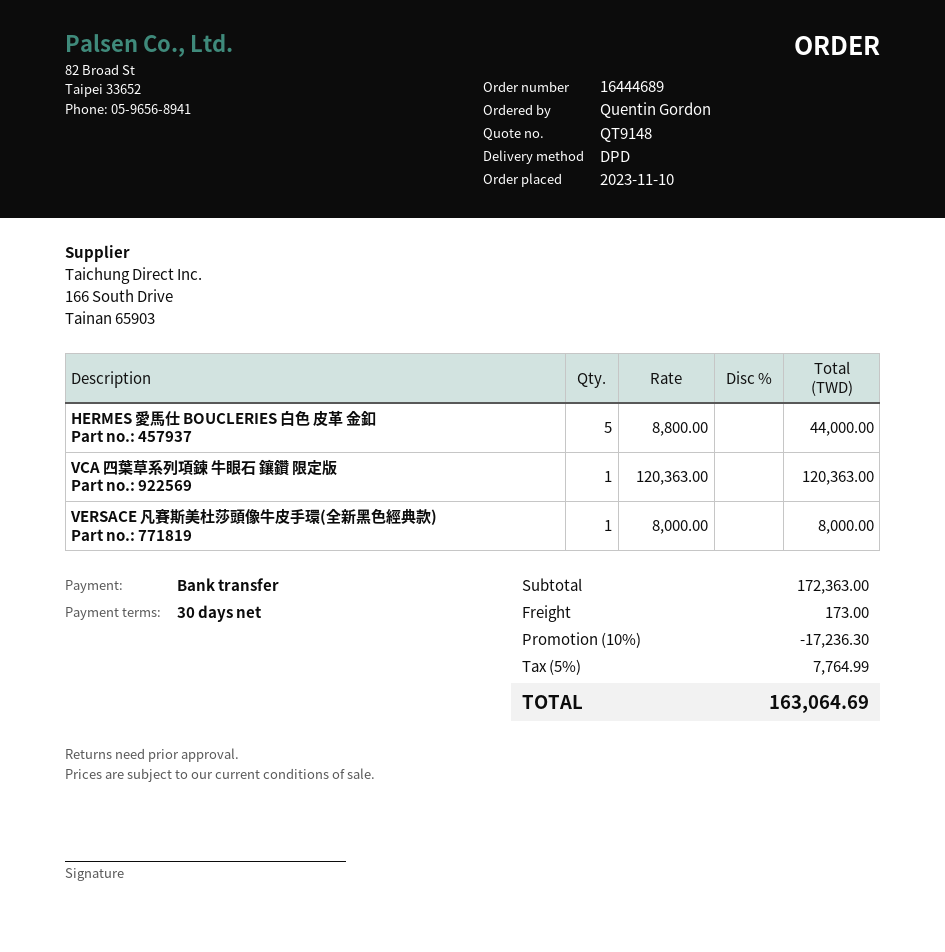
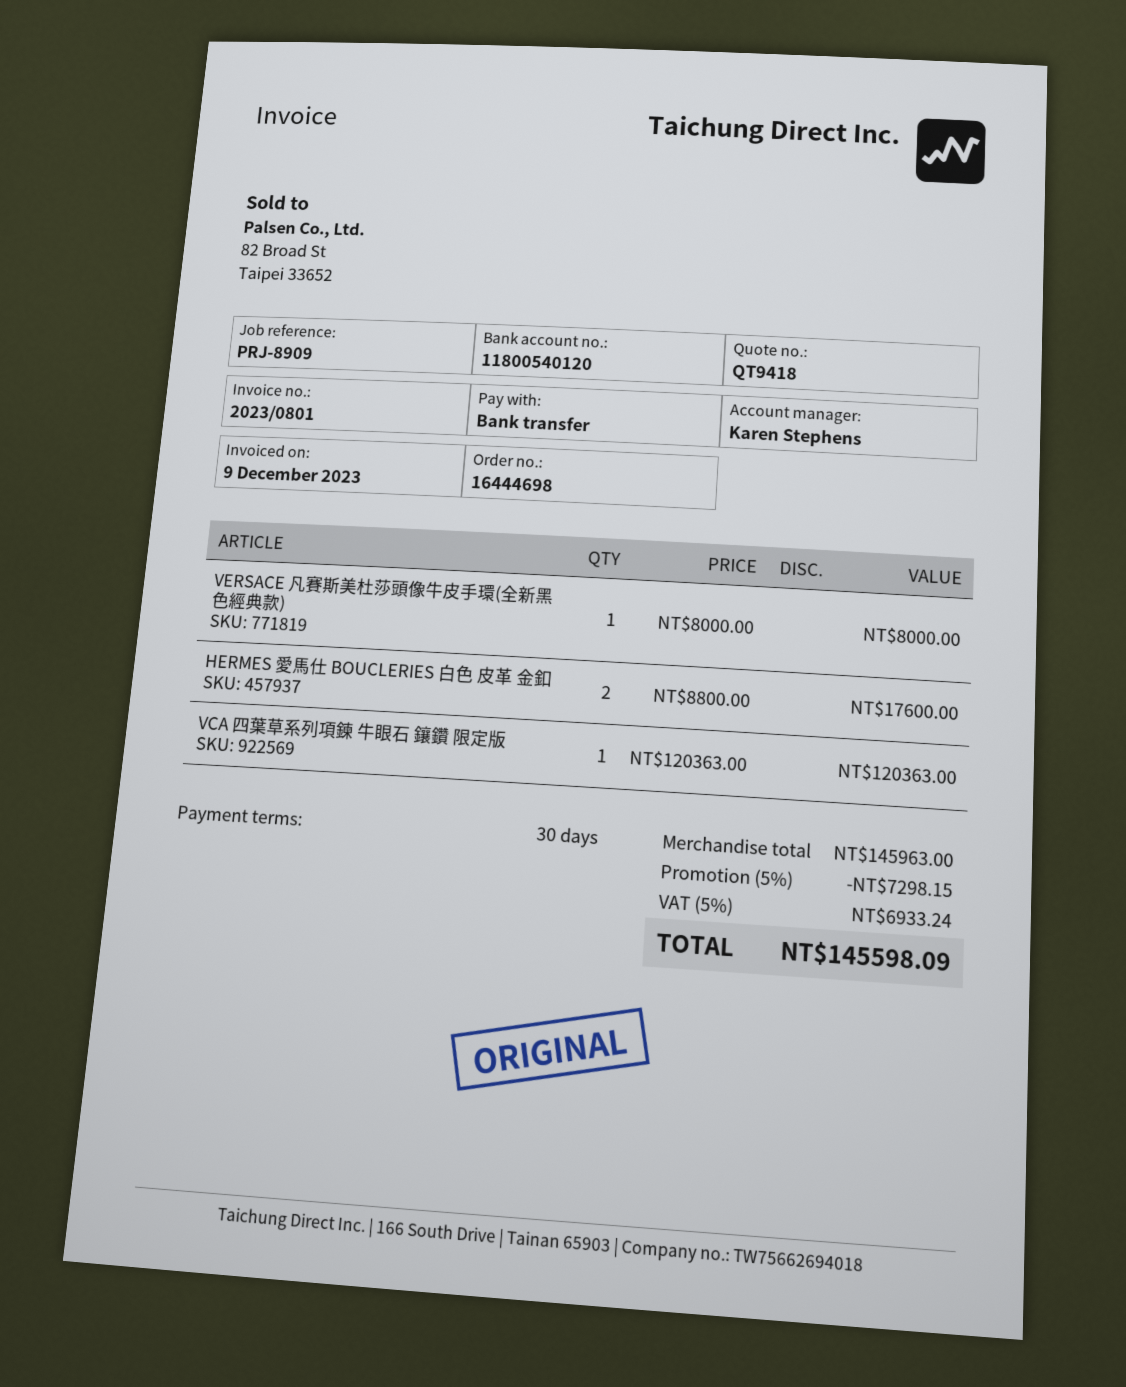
quote number: QT9148 -> QT9418
order number: 16444689 -> 16444698
HERMES 愛馬仕 BOUCLERIES 白色 皮革 金釦: 5 x 8800.00 = 44000.00 -> 2 x 8800.00 = 17600.00
subtotal: 172363.00 -> 145963.00
discount: 10% = 17236.30 -> 5% = 7298.15
shipping: 173.00 -> none
tax: 5% = 7764.99 -> 5% = 6933.24
total: 163064.69 -> 145598.09

